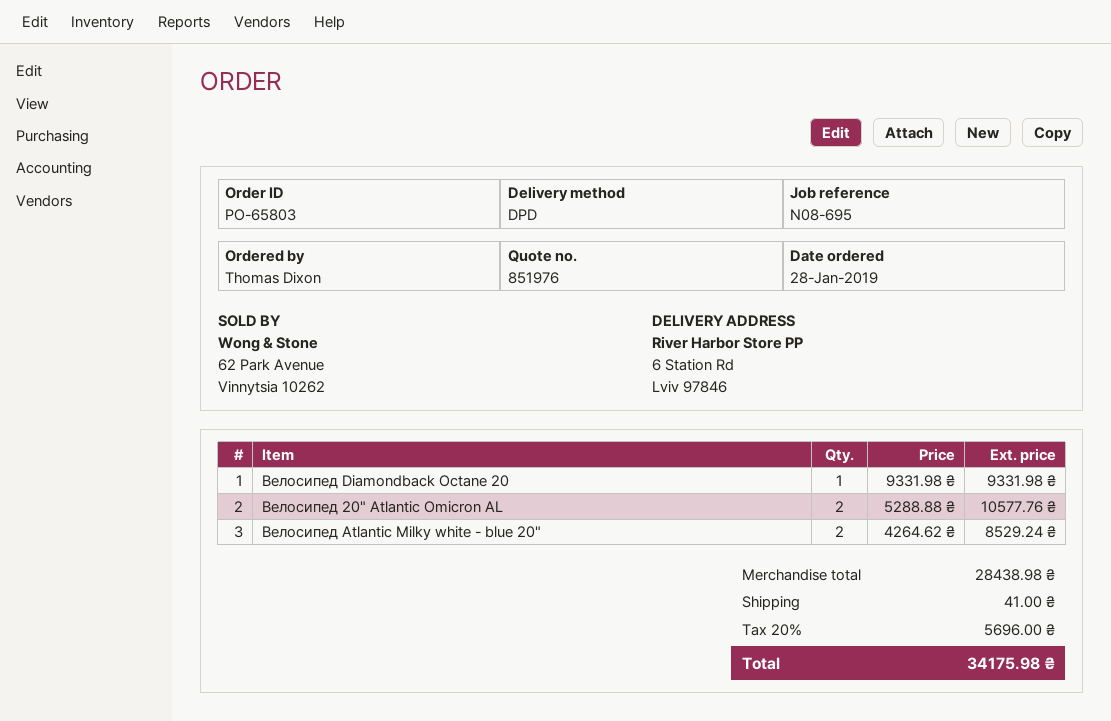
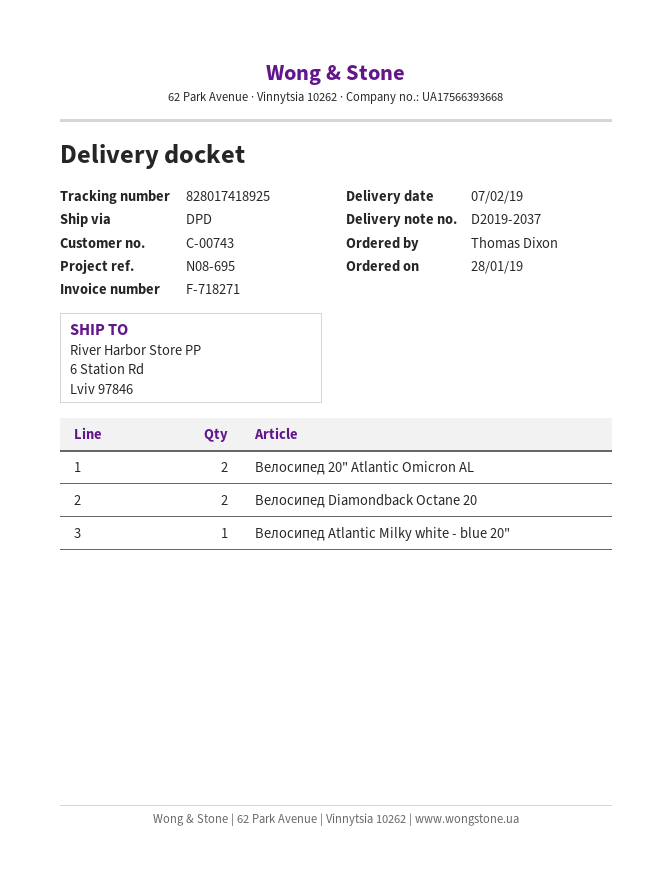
Велосипед Diamondback Octane 20: 1 -> 2
Велосипед Atlantic Milky white - blue 20": 2 -> 1

